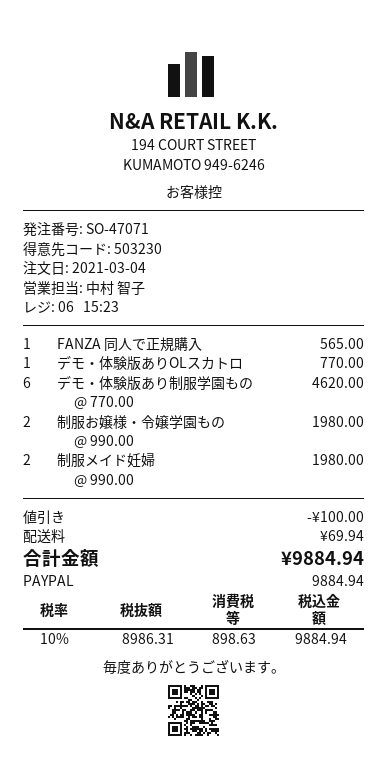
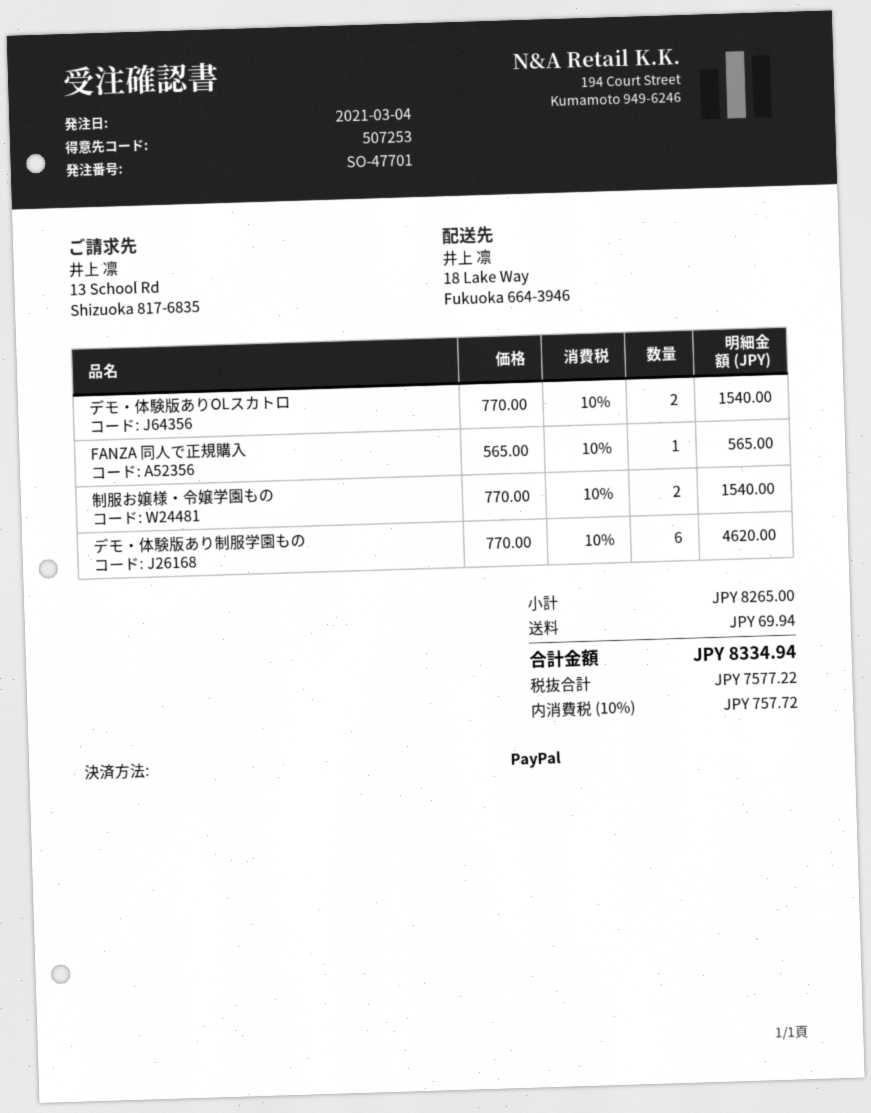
order number: SO-47071 -> SO-47701
customer number: 503230 -> 507253
デモ・体験版ありOLスカトロ: 1 x 770.00 = 770.00 -> 2 x 770.00 = 1540.00
制服お嬢様・令嬢学園もの: 2 x 990.00 = 1980.00 -> 2 x 770.00 = 1540.00
制服メイド妊婦: 2 x 990.00 = 1980.00 -> none
discount: 100.00 -> none
net: 8986.31 -> 7577.22
tax: 10% = 898.63 -> 10% = 757.72
total: 9884.94 -> 8334.94

